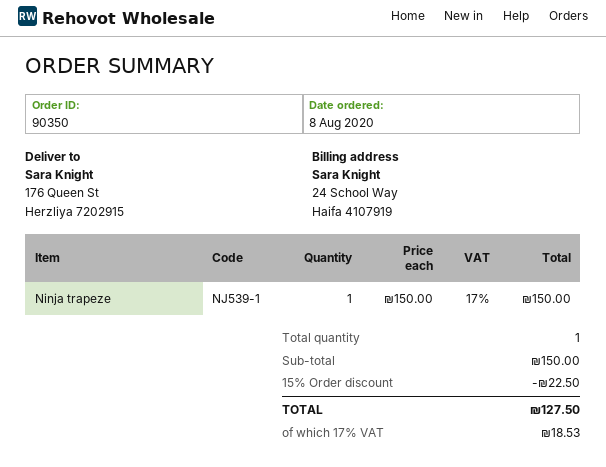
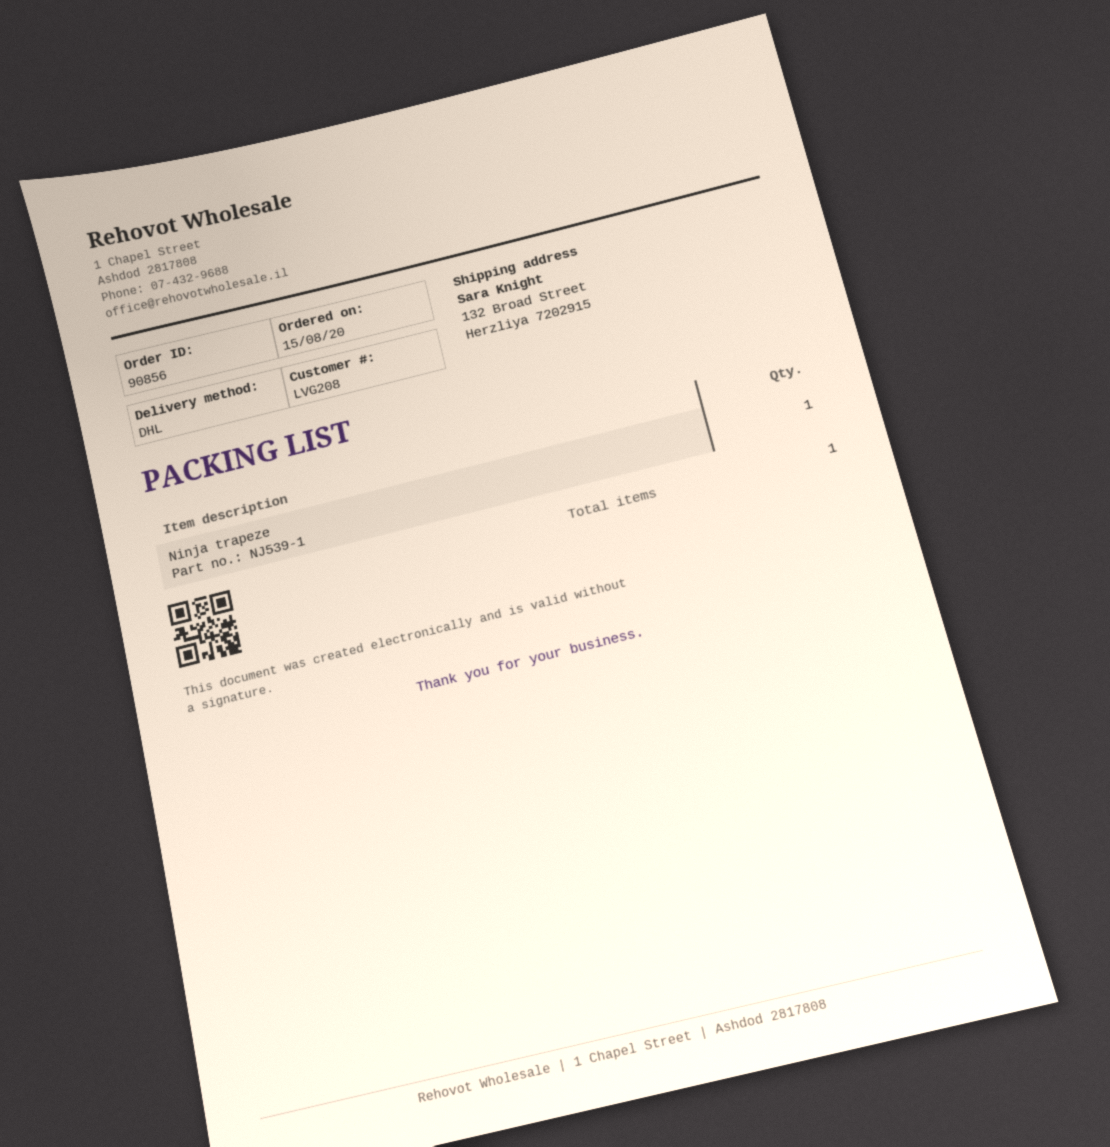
order number: 90350 -> 90856
order date: 2020-08-08 -> 2020-08-15
ship to: 176 Queen St, Herzliya 7202915 -> 132 Broad Street, Herzliya 7202915

